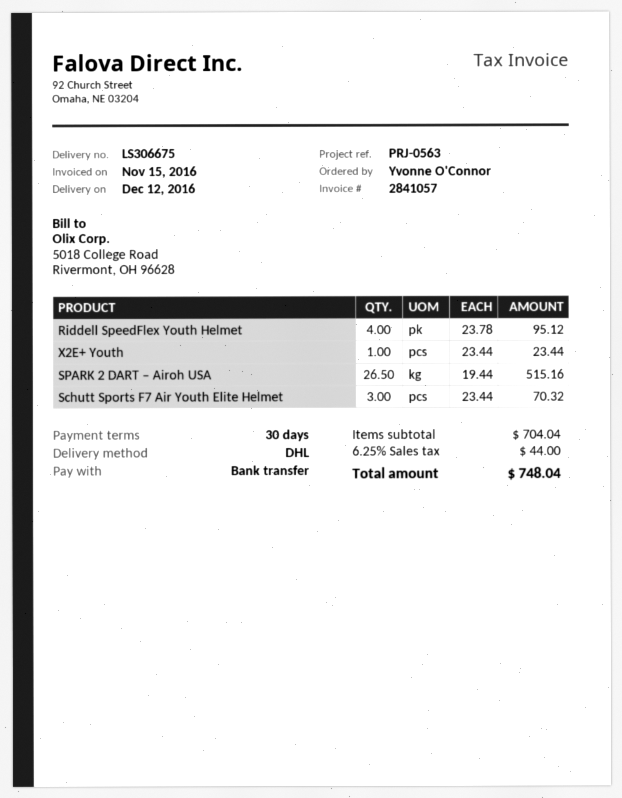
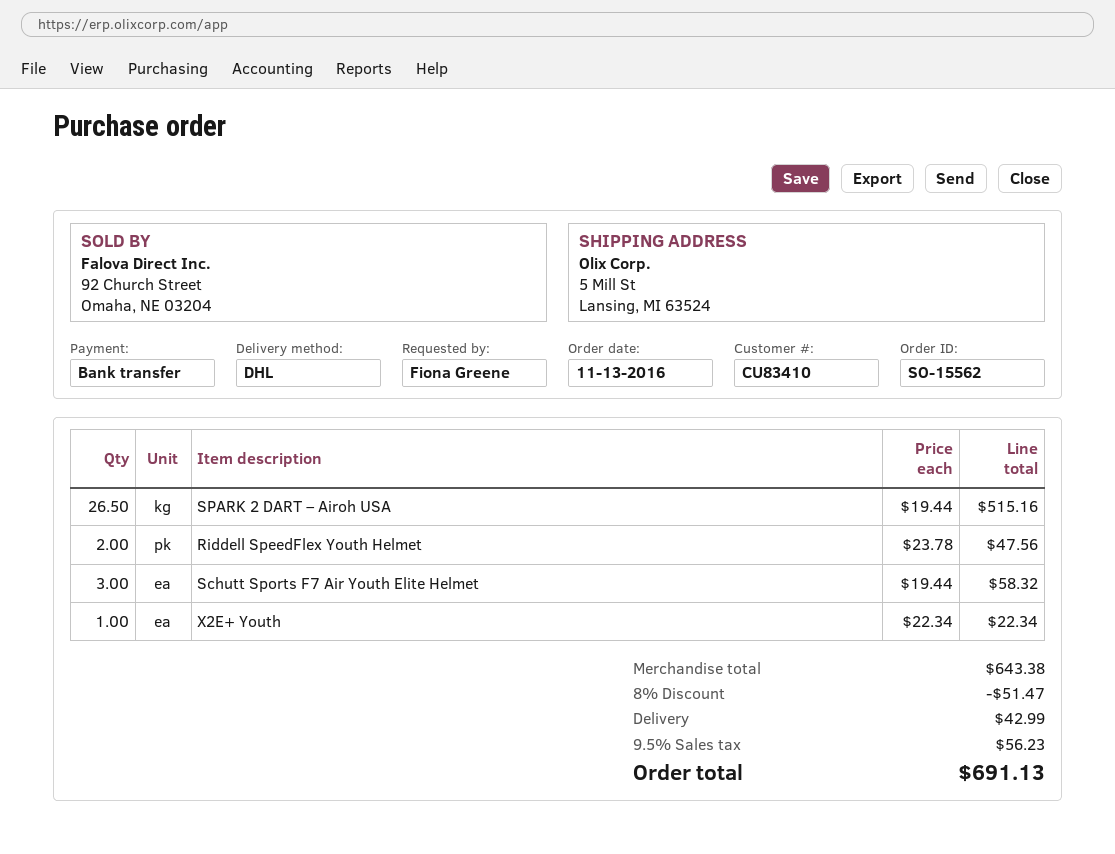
ordered by: Yvonne O'Connor -> Fiona Greene
Riddell SpeedFlex Youth Helmet: 4 x 23.78 = 95.12 -> 2 x 23.78 = 47.56
X2E+ Youth: 1 x 23.44 = 23.44 -> 1 x 22.34 = 22.34
Schutt Sports F7 Air Youth Elite Helmet: 3 x 23.44 = 70.32 -> 3 x 19.44 = 58.32
subtotal: 704.04 -> 643.38
discount: none -> 8% = 51.47
shipping: none -> 42.99
tax: 6.25% = 44.00 -> 9.5% = 56.23
total: 748.04 -> 691.13

